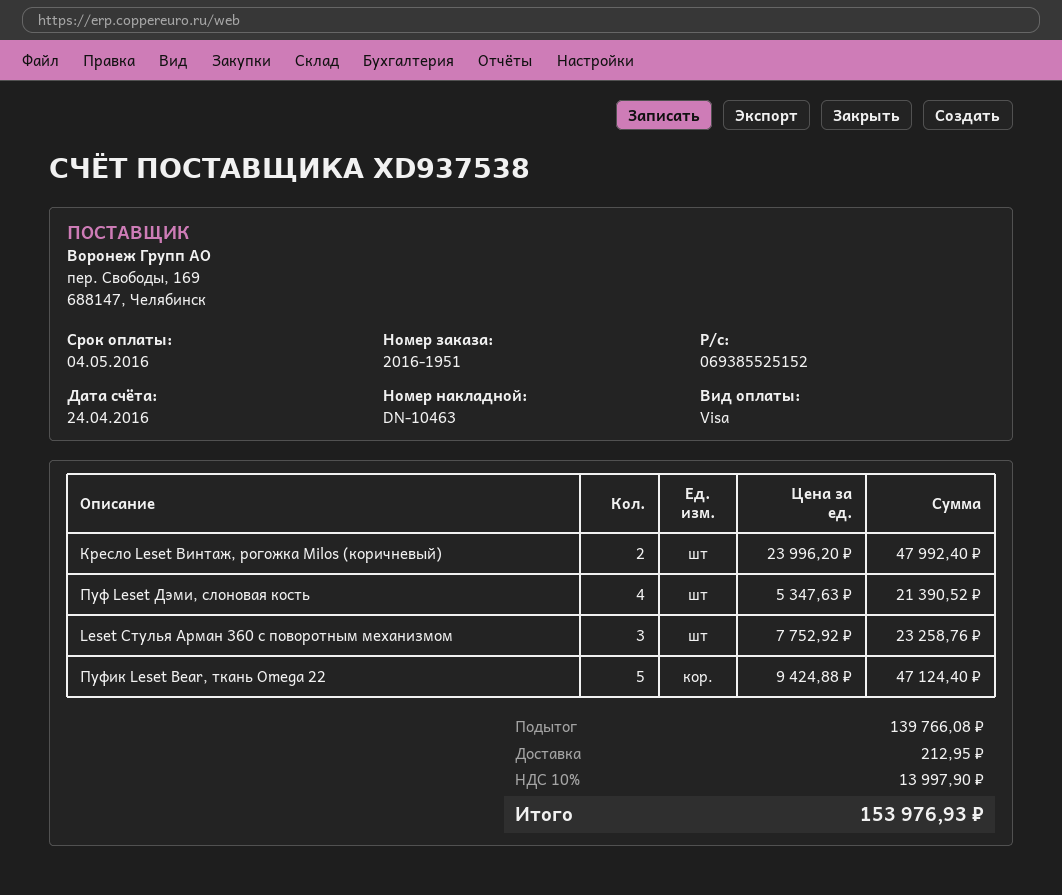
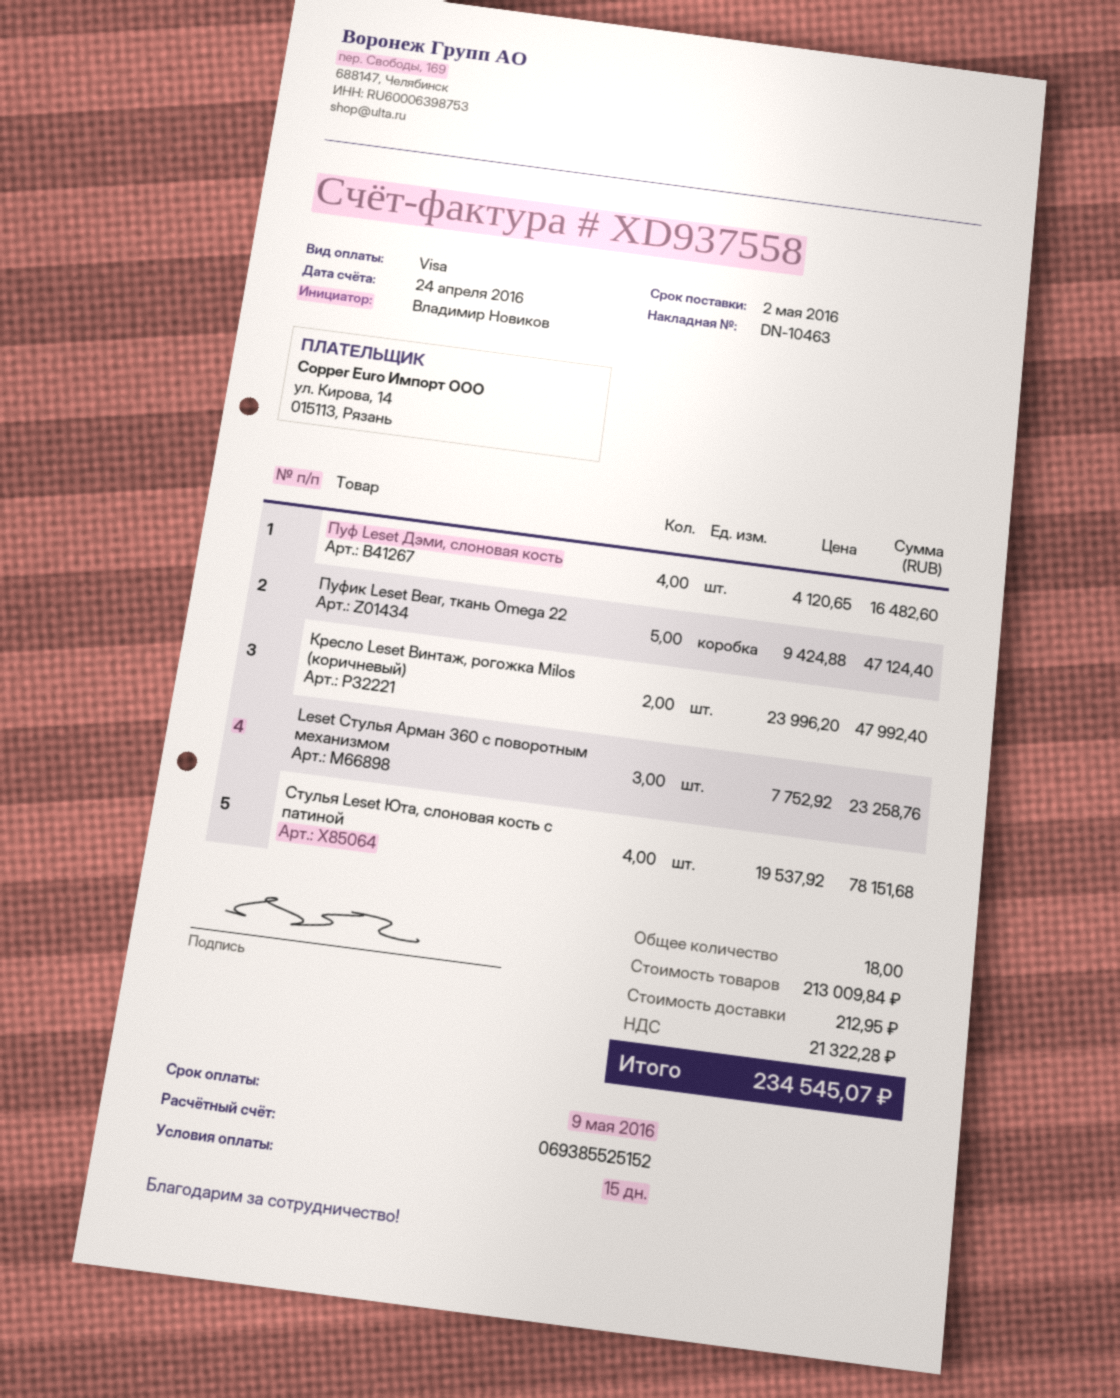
invoice number: XD937538 -> XD937558
due date: 2016-05-04 -> 2016-05-09
Пуф Leset Дэми, слоновая кость: 4 x 5347.63 = 21390.52 -> 4 x 4120.65 = 16482.60
Стулья Leset Юта, слоновая кость с патиной: none -> 4 x 19537.92 = 78151.68
subtotal: 139766.08 -> 213009.84
tax: 13997.90 -> 21322.28
total: 153976.93 -> 234545.07

